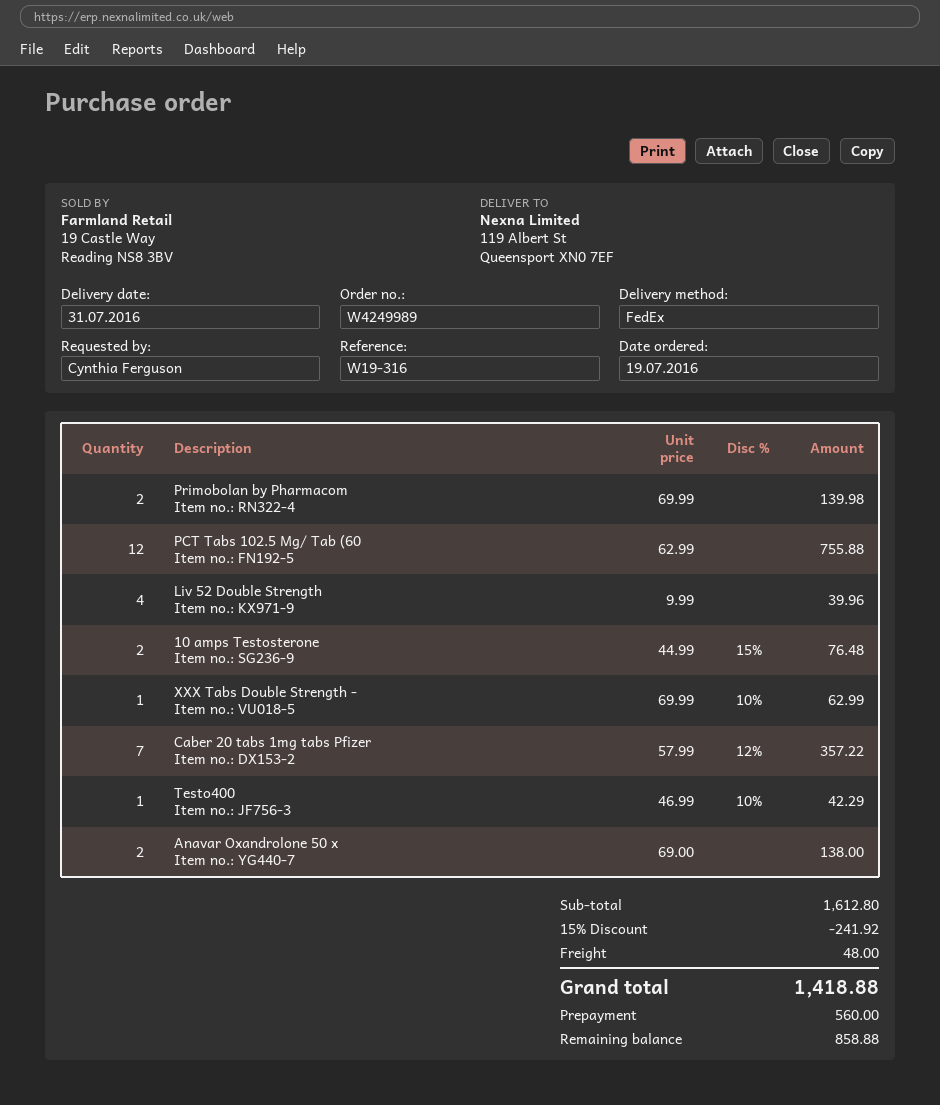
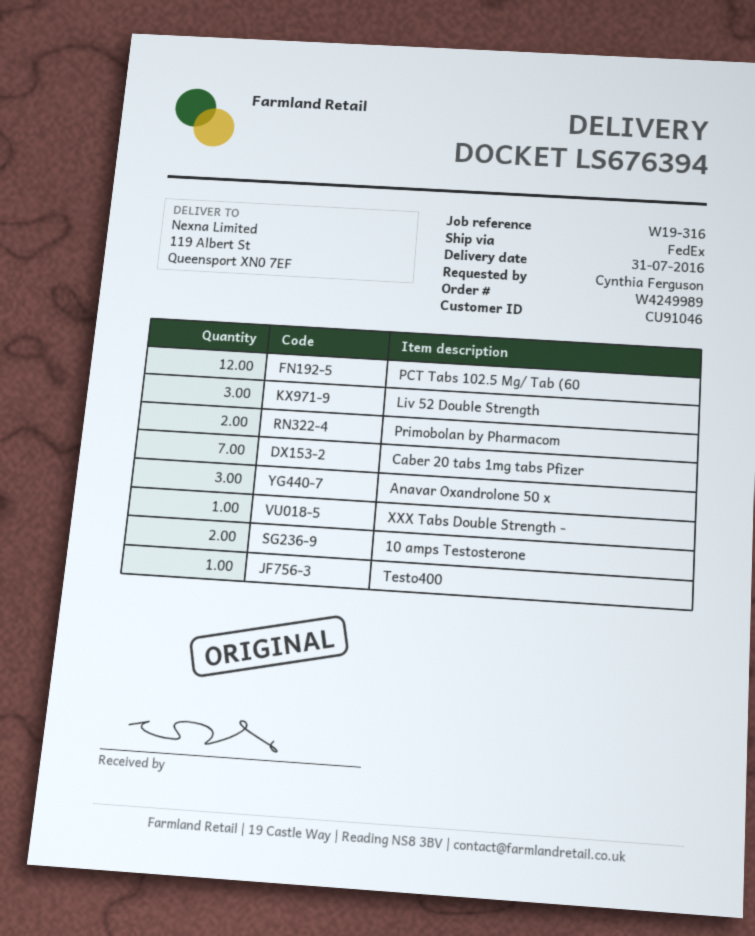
Liv 52 Double Strength: 4 -> 3
Anavar Oxandrolone 50 x: 2 -> 3

